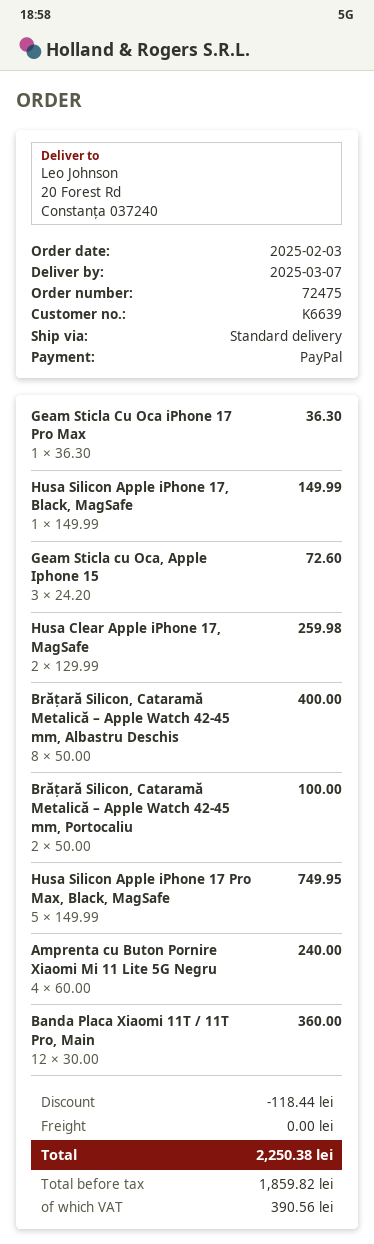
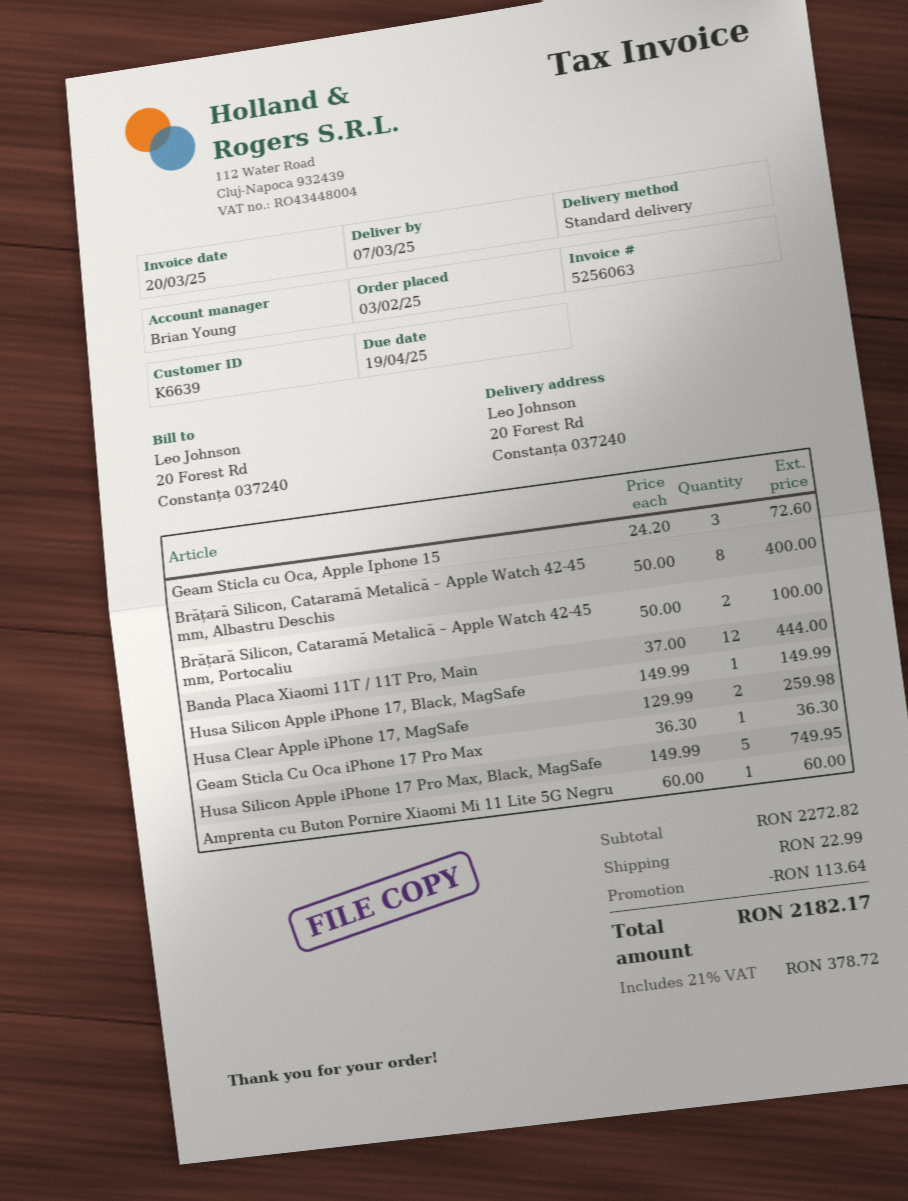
Amprenta cu Buton Pornire Xiaomi Mi 11 Lite 5G Negru: 4 x 60.00 = 240.00 -> 1 x 60.00 = 60.00
Banda Placa Xiaomi 11T / 11T Pro, Main: 12 x 30.00 = 360.00 -> 12 x 37.00 = 444.00
discount: 118.44 -> 113.64
shipping: 0.00 -> 22.99
tax: 390.56 -> 378.72
total: 2250.38 -> 2182.17

